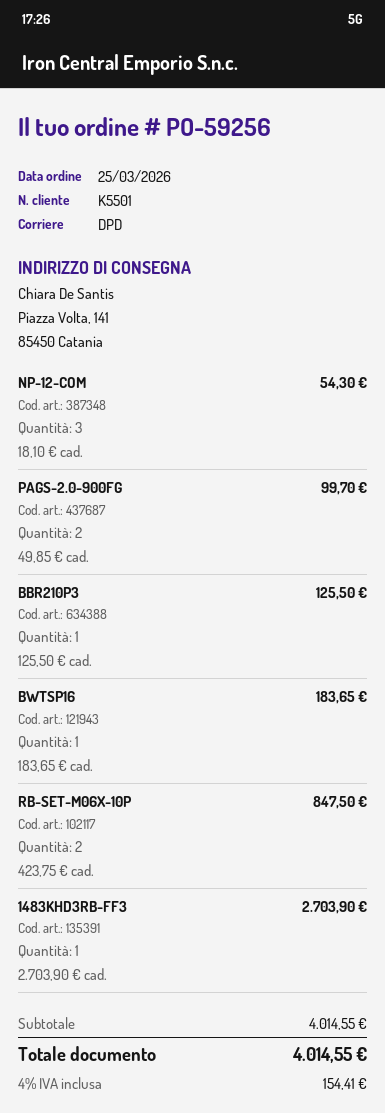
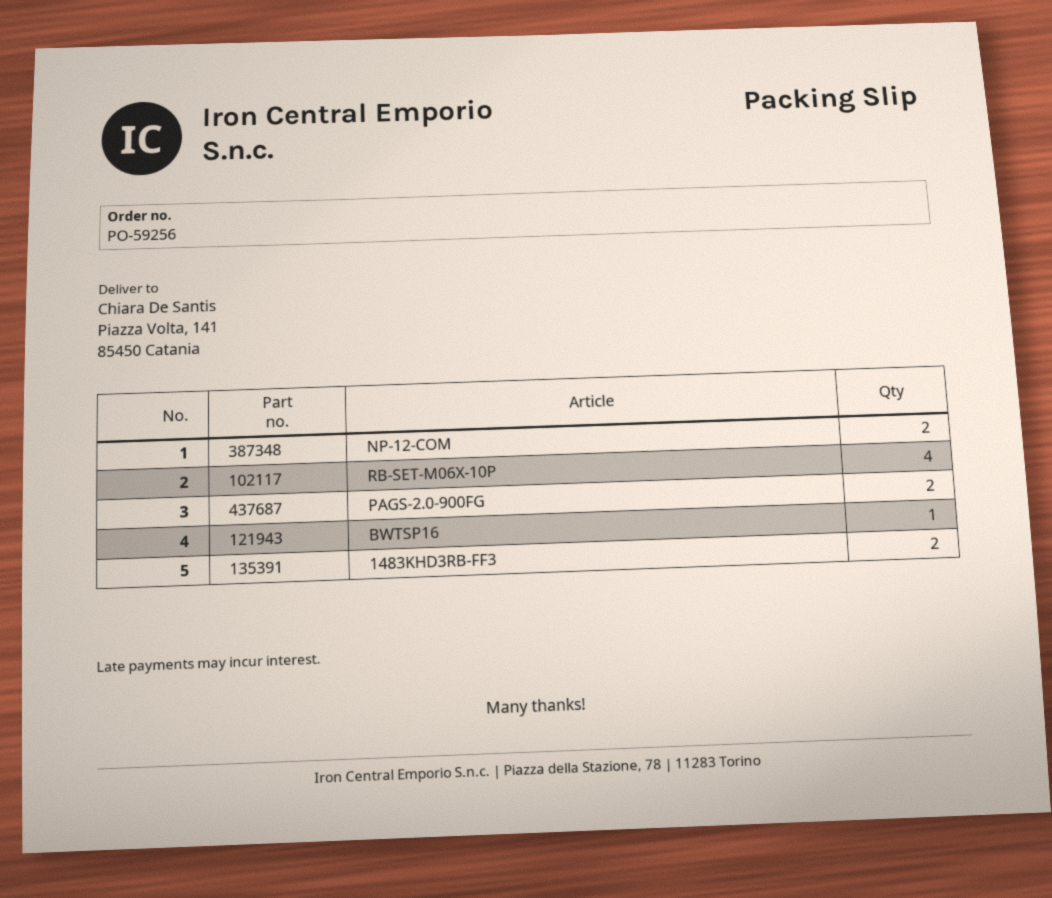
NP-12-COM: 3 -> 2
BBR210P3: 1 -> none
RB-SET-M06X-10P: 2 -> 4
1483KHD3RB-FF3: 1 -> 2

